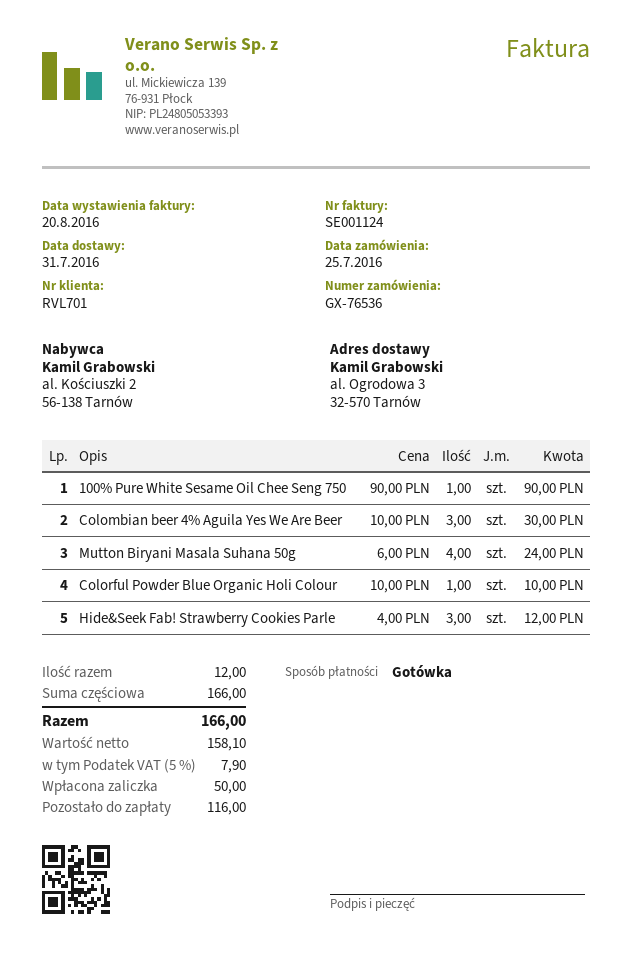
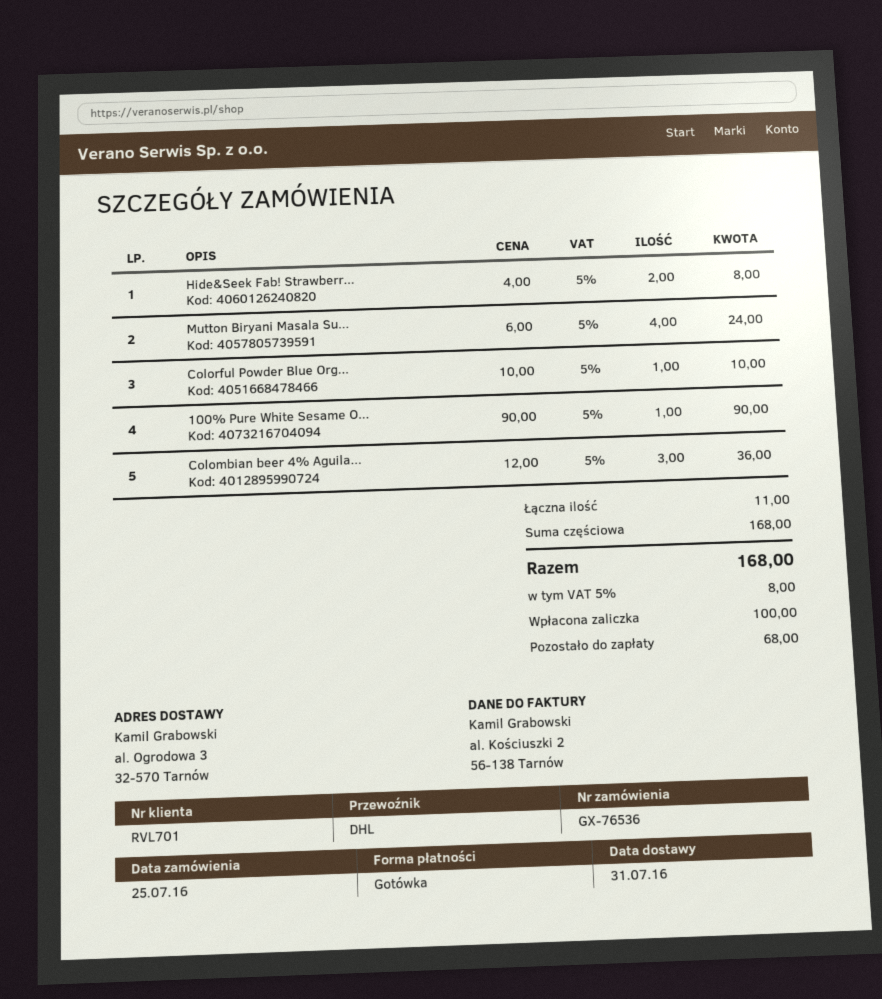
Colombian beer 4% Aguila Yes We Are Beer: 3 x 10.00 = 30.00 -> 3 x 12.00 = 36.00
Hide&Seek Fab! Strawberry Cookies Parle: 3 x 4.00 = 12.00 -> 2 x 4.00 = 8.00
total quantity: 12 -> 11
subtotal: 166.00 -> 168.00
tax: 5% = 7.90 -> 5% = 8.00
total: 166.00 -> 168.00
deposit: 50.00 -> 100.00
balance: 116.00 -> 68.00

